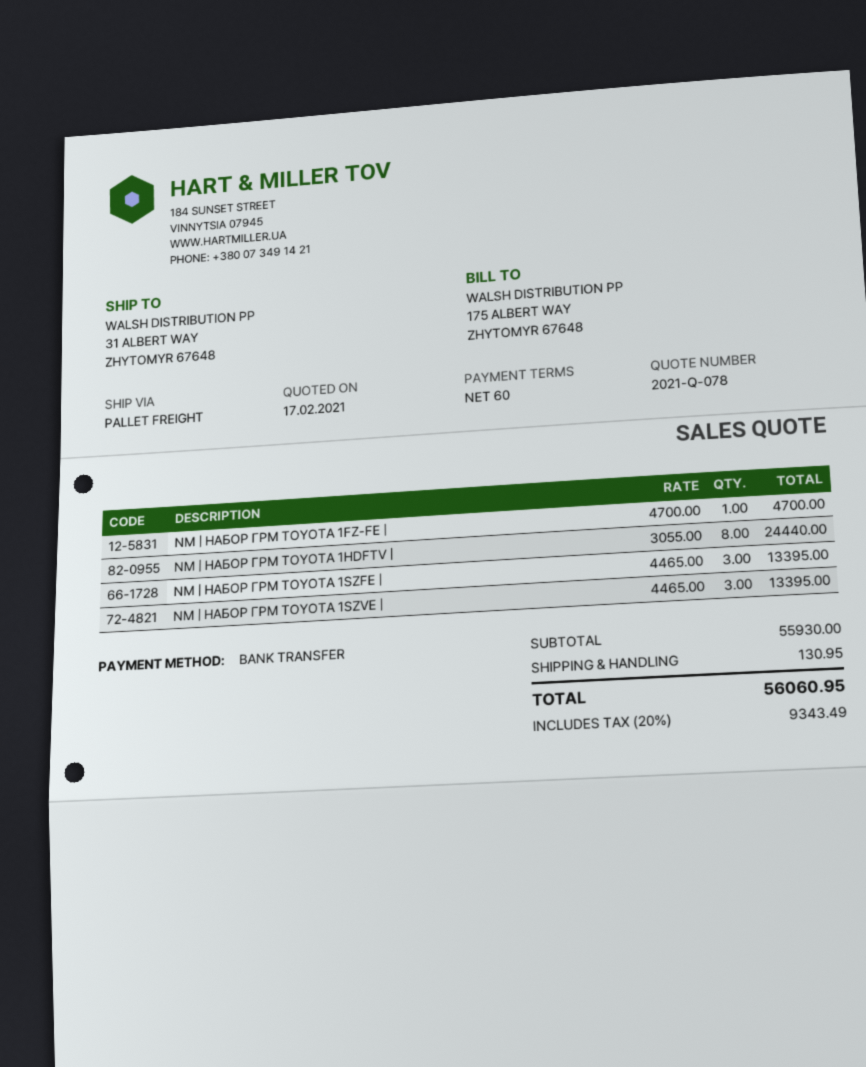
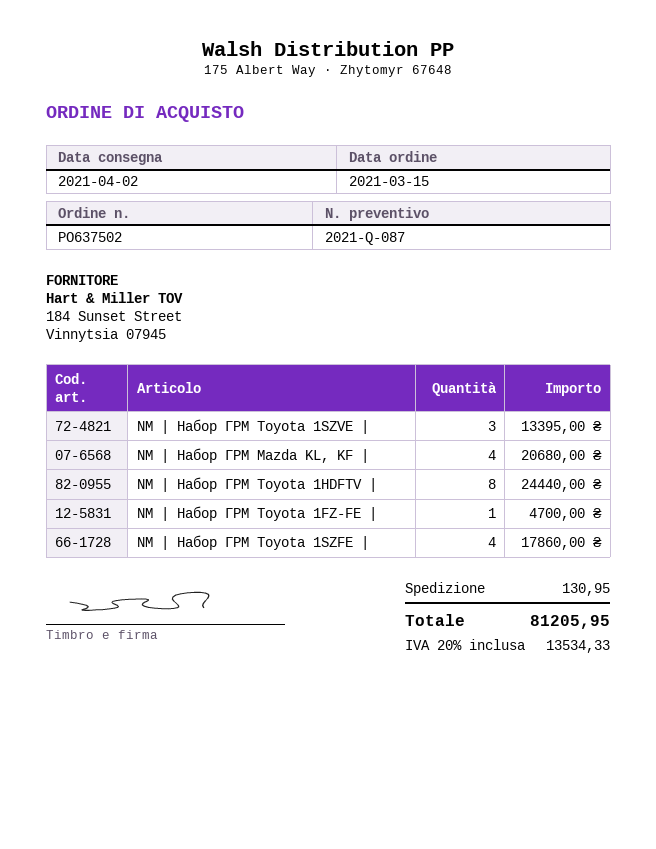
quote number: 2021-Q-078 -> 2021-Q-087
NM | НАБОР ГРМ TOYOTA 1SZFE |: 3 for 13395.00 -> 4 for 17860.00
NM | Набор ГРМ Mazda KL, KF |: none -> 4 for 20680.00
tax: 20% = 9343.49 -> 20% = 13534.33
total: 56060.95 -> 81205.95

